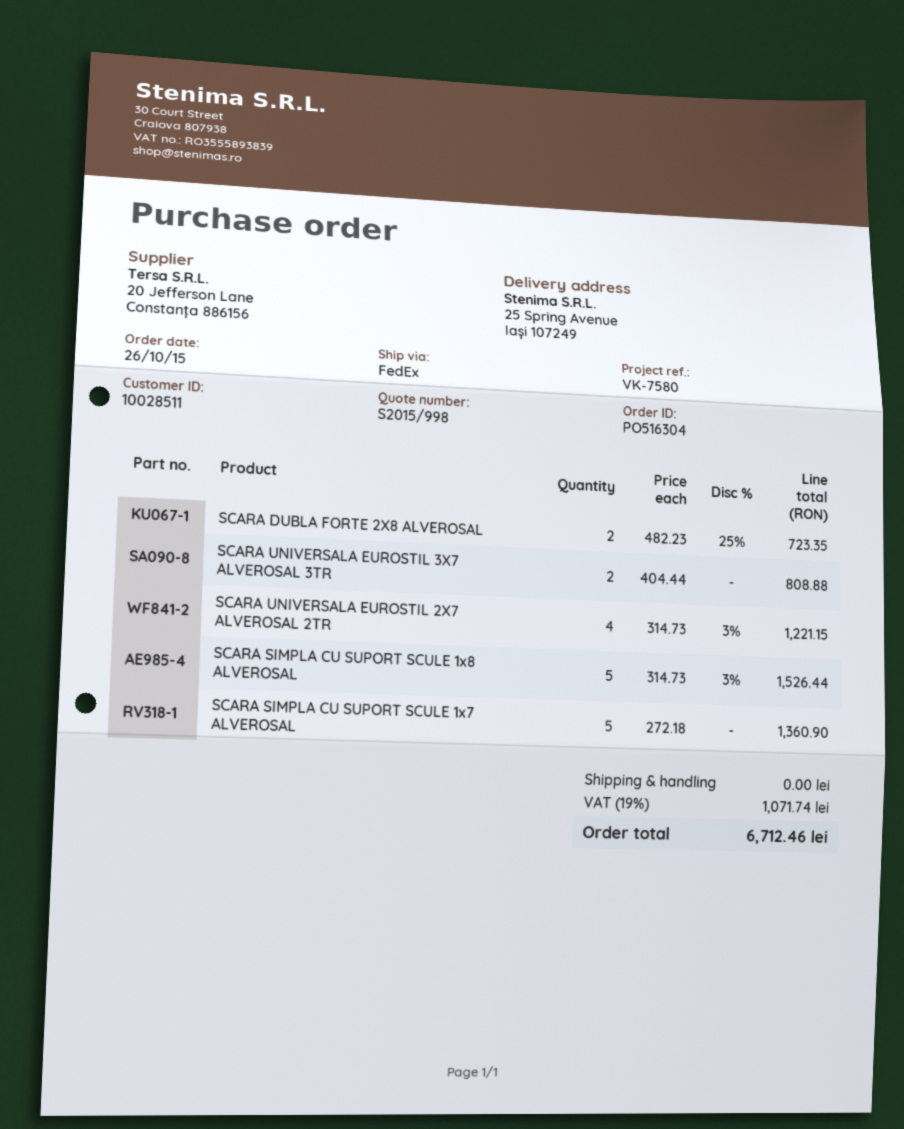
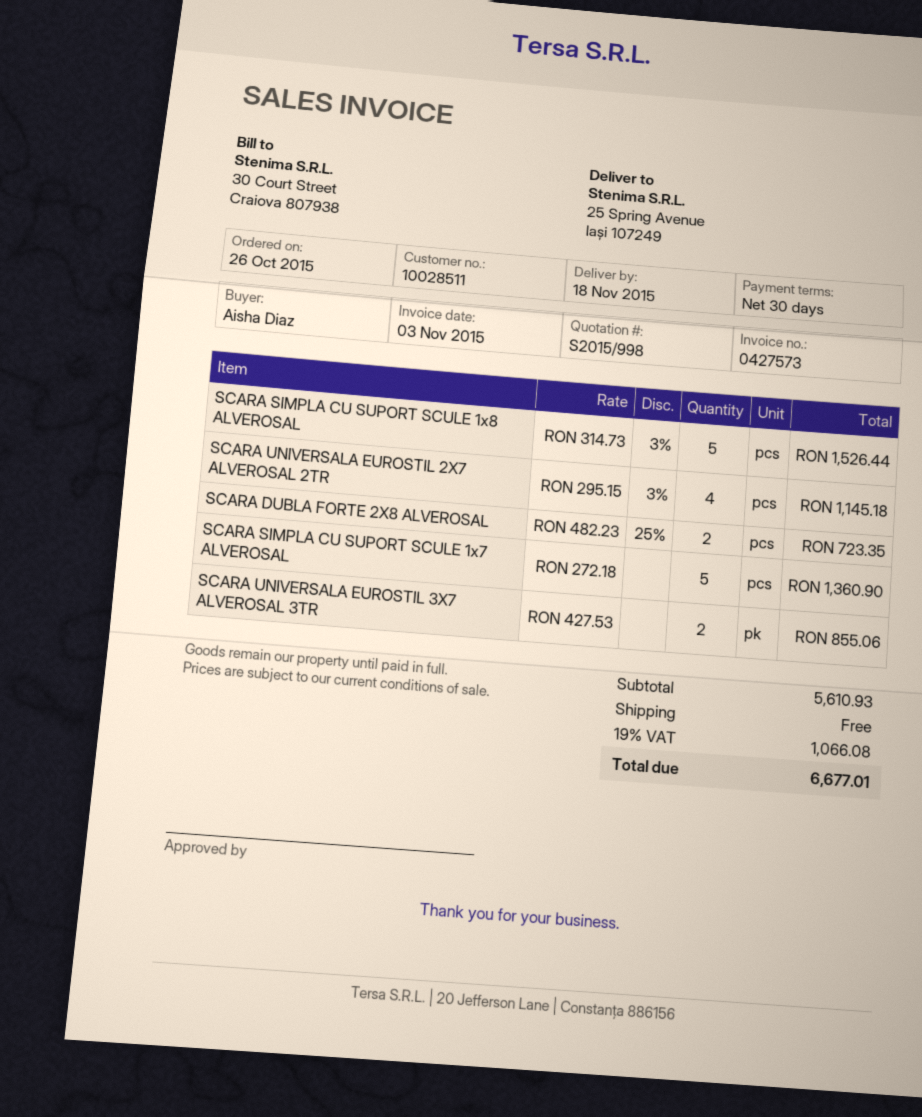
SCARA UNIVERSALA EUROSTIL 3X7 ALVEROSAL 3TR: 2 x 404.44 = 808.88 -> 2 x 427.53 = 855.06
SCARA UNIVERSALA EUROSTIL 2X7 ALVEROSAL 2TR: 4 x 314.73 - 3% = 1221.15 -> 4 x 295.15 - 3% = 1145.18
tax: 19% = 1071.74 -> 19% = 1066.08
total: 6712.46 -> 6677.01

